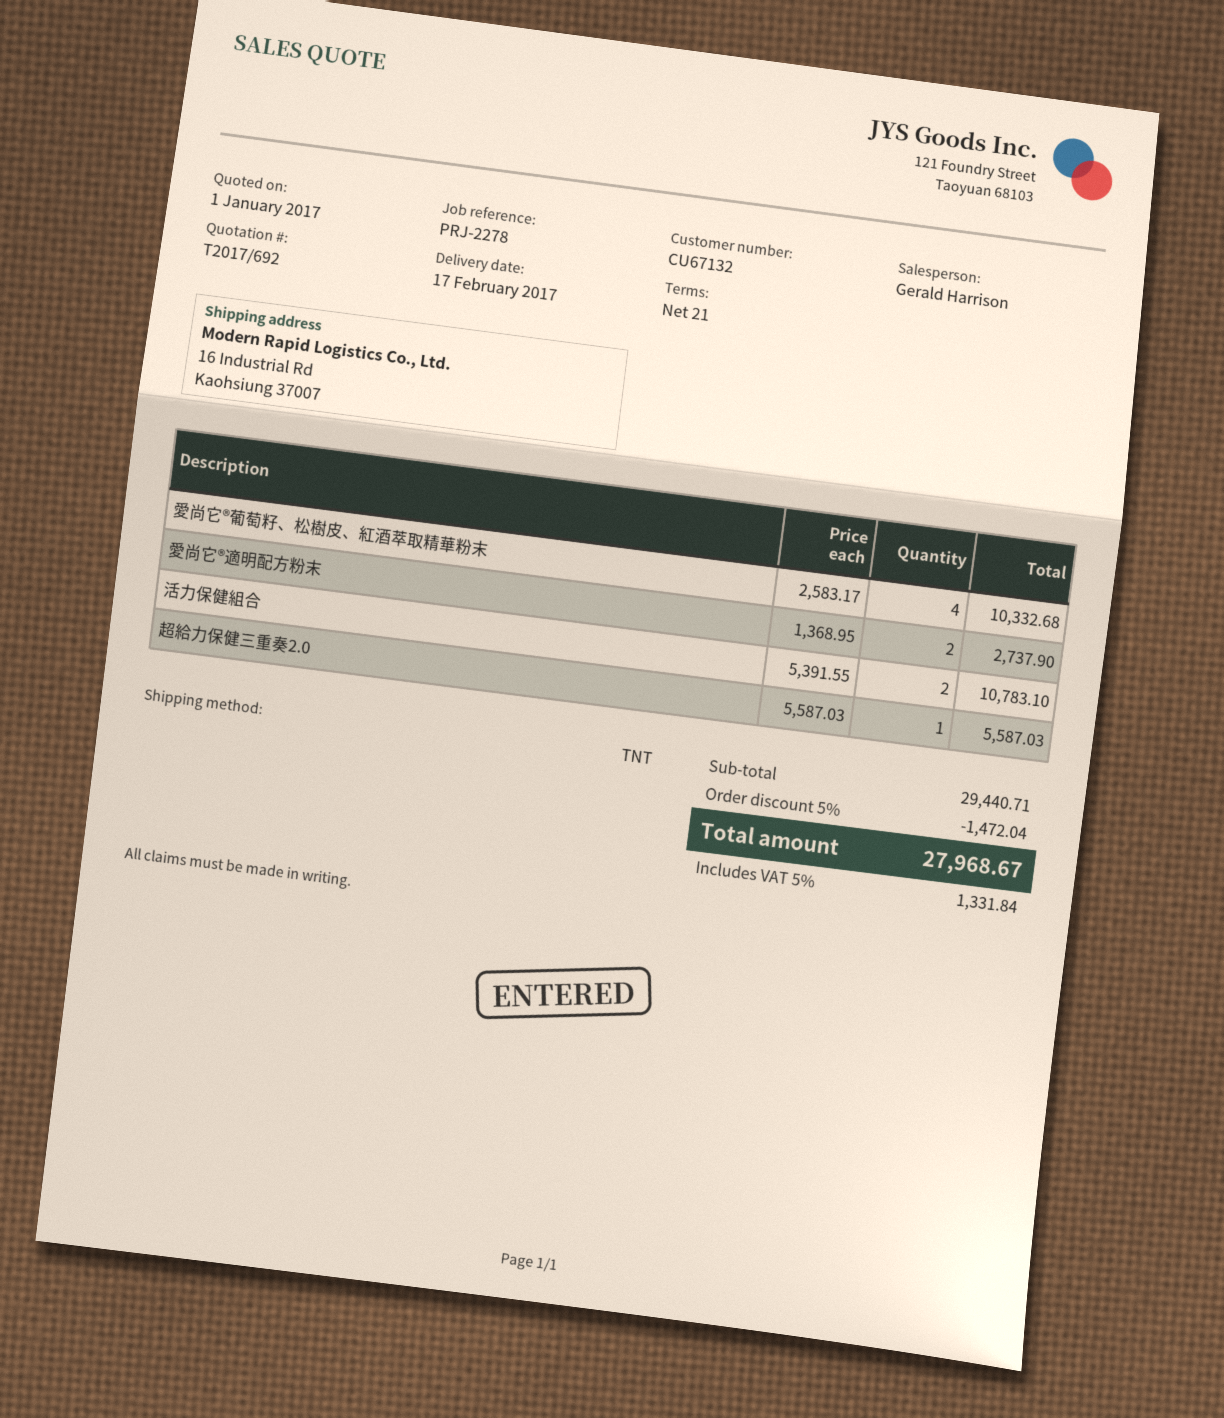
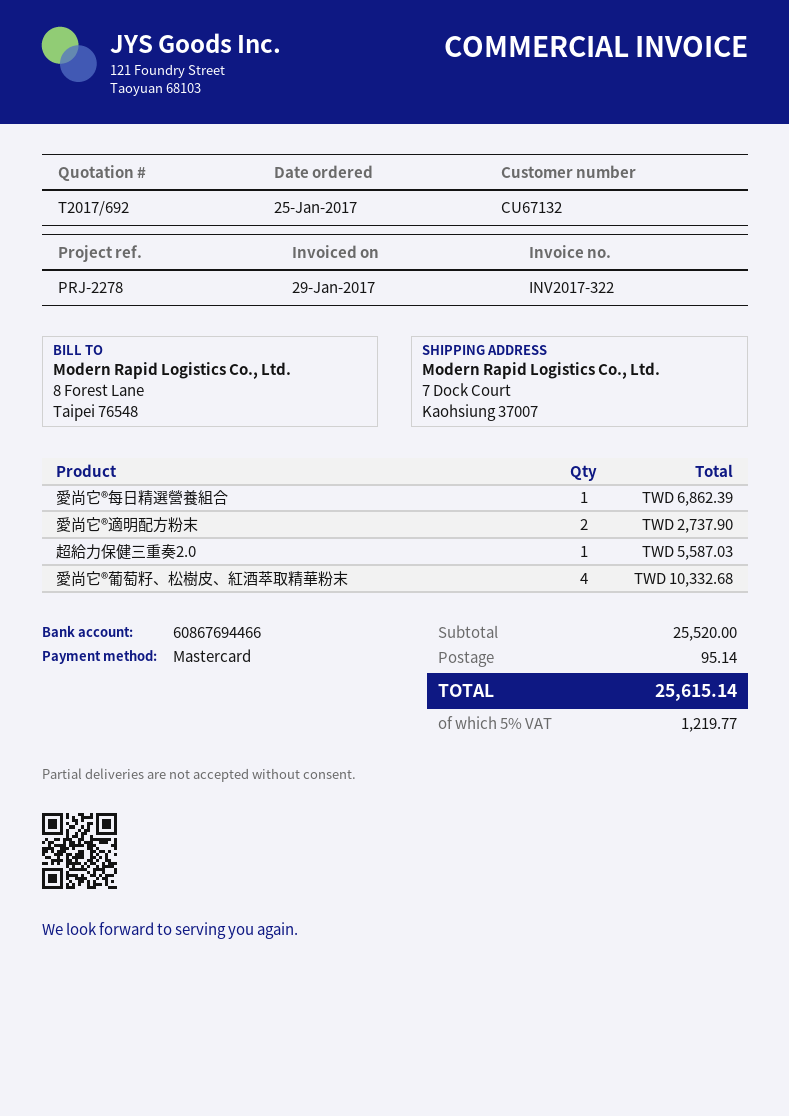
ship to: 16 Industrial Rd, Kaohsiung 37007 -> 7 Dock Court, Kaohsiung 37007
活力保健組合: 2 for 10783.10 -> none
愛尚它®每日精選營養組合: none -> 1 for 6862.39
subtotal: 29440.71 -> 25520.00
discount: 5% = 1472.04 -> none
shipping: none -> 95.14
tax: 5% = 1331.84 -> 5% = 1219.77
total: 27968.67 -> 25615.14

